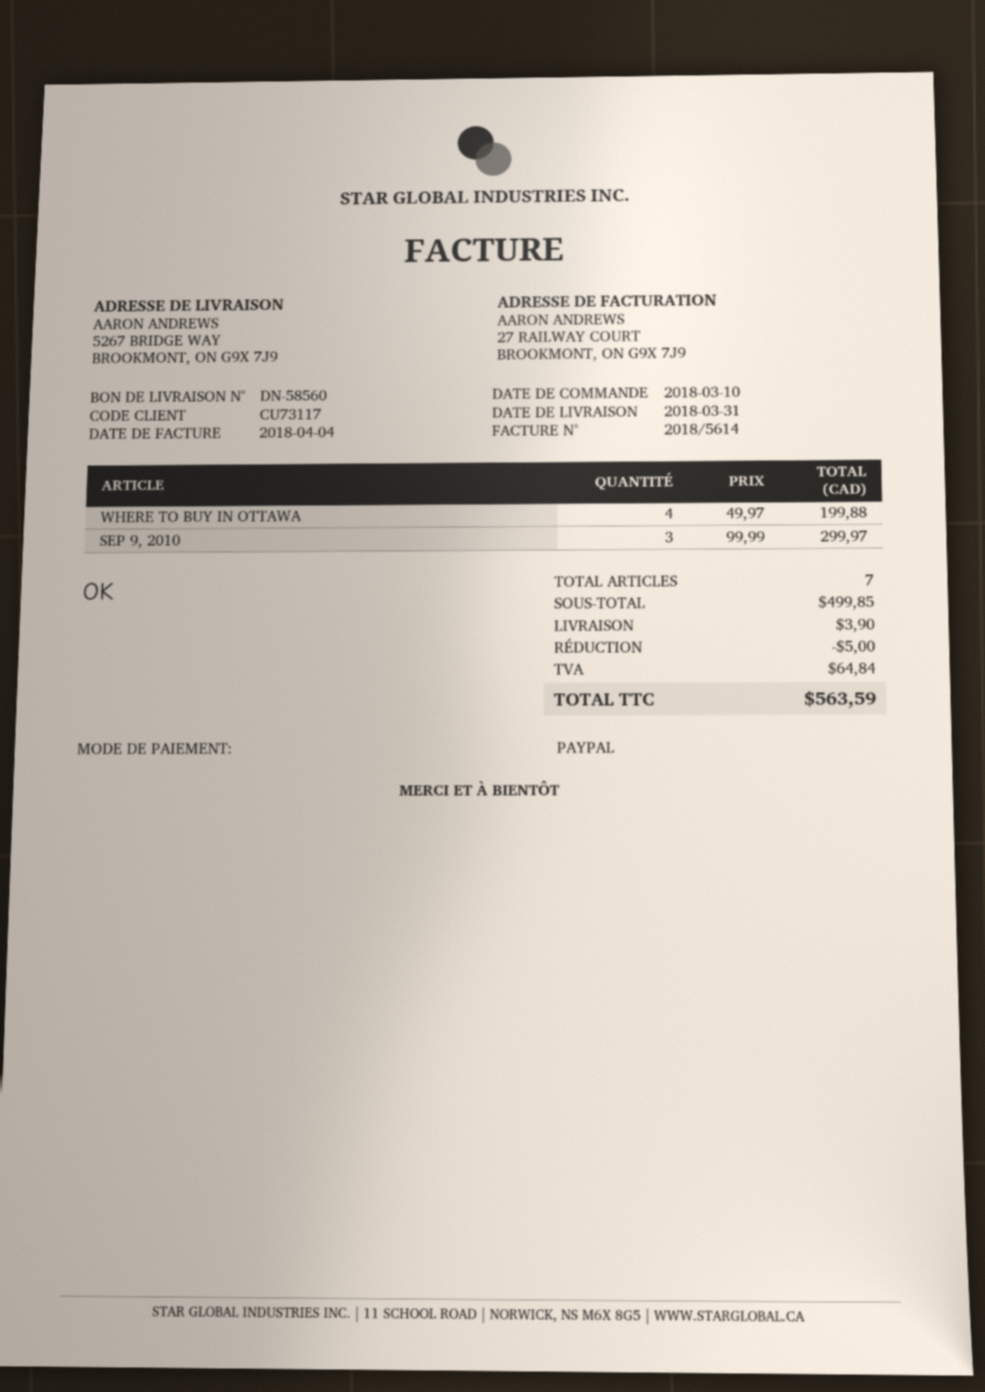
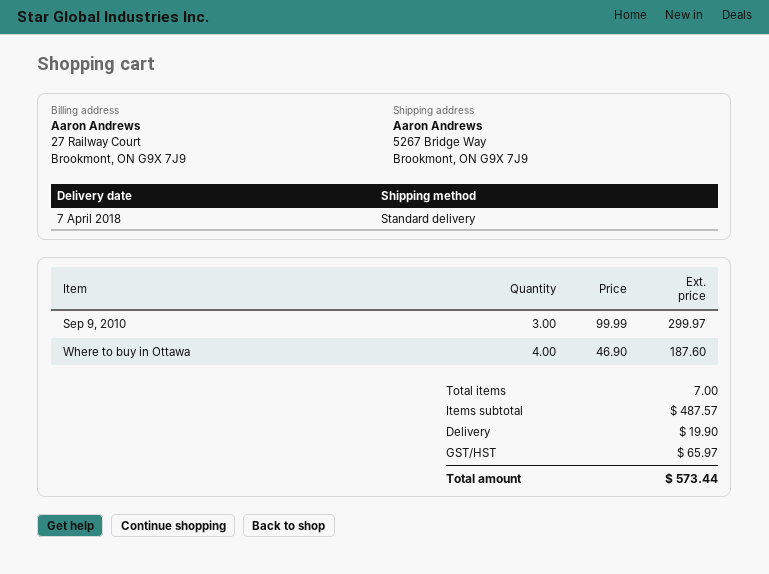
delivery date: 2018-03-31 -> 2018-04-07
WHERE TO BUY IN OTTAWA: 4 x 49.97 = 199.88 -> 4 x 46.90 = 187.60
subtotal: 499.85 -> 487.57
discount: 5.00 -> none
shipping: 3.90 -> 19.90
tax: 64.84 -> 65.97
total: 563.59 -> 573.44

